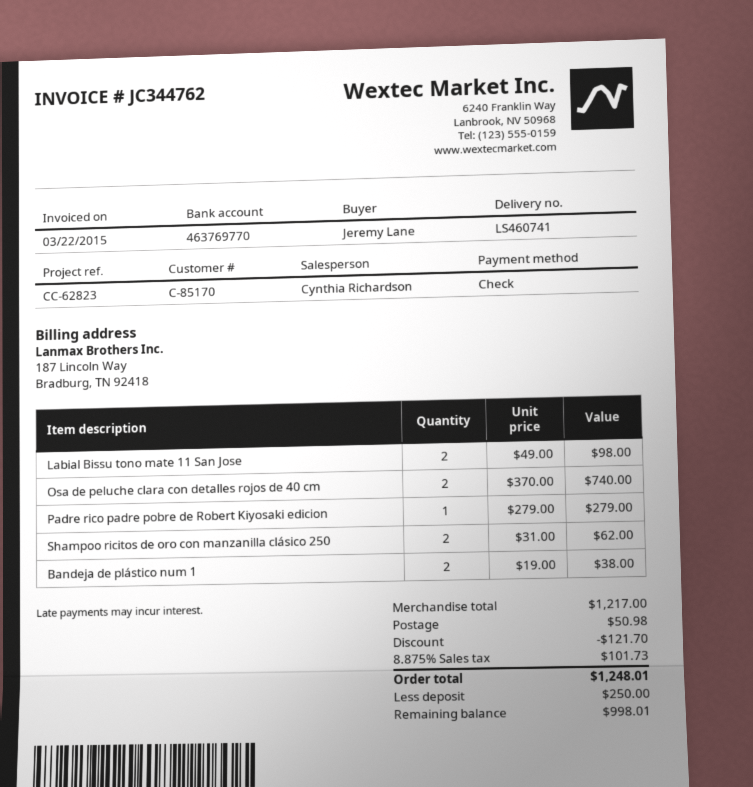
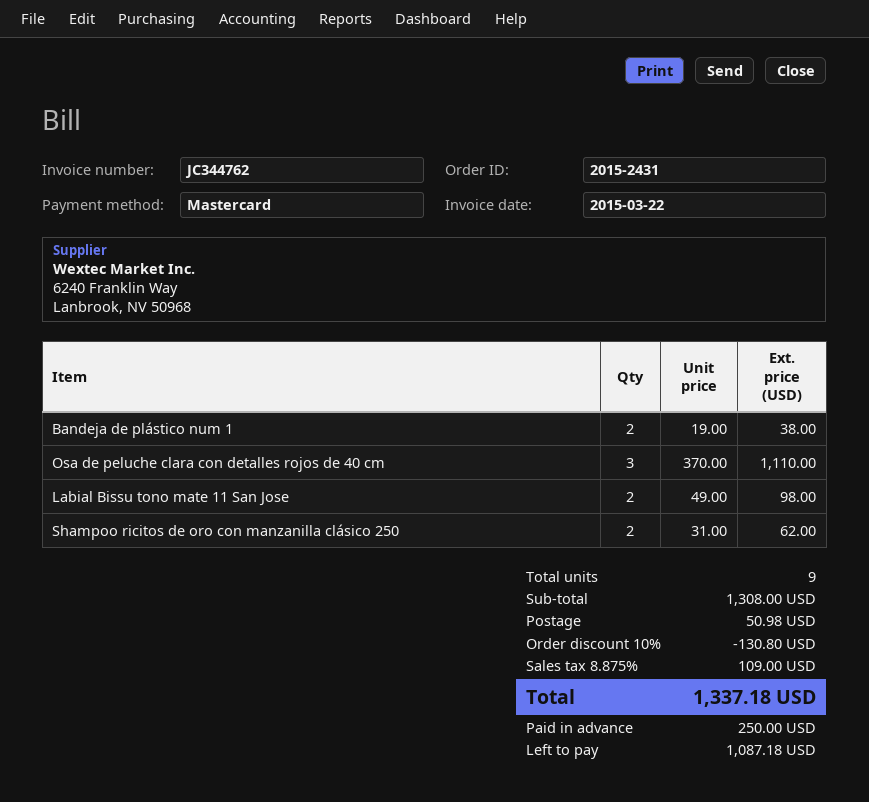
payment method: cheque -> Mastercard
Osa de peluche clara con detalles rojos de 40 cm: 2 x 370.00 = 740.00 -> 3 x 370.00 = 1110.00
Padre rico padre pobre de Robert Kiyosaki edicion: 1 x 279.00 = 279.00 -> none
subtotal: 1217.00 -> 1308.00
discount: 121.70 -> 130.80
tax: 8.875% = 101.73 -> 8.875% = 109.00
total: 1248.01 -> 1337.18
balance: 998.01 -> 1087.18

